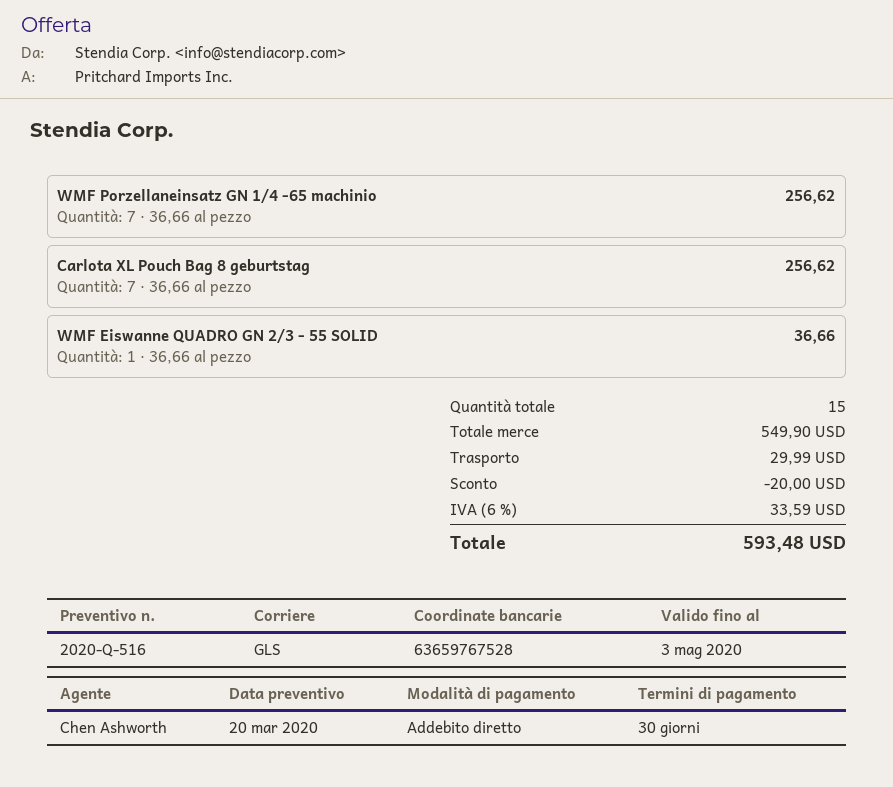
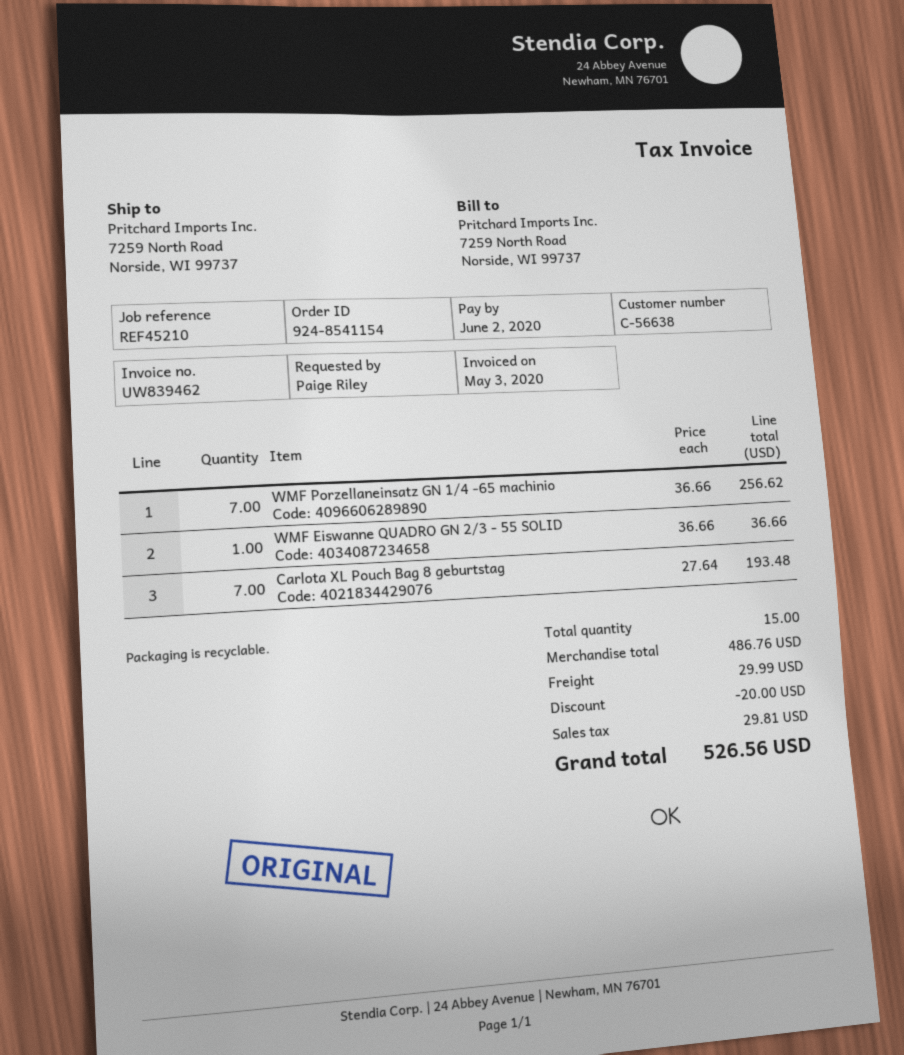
Carlota XL Pouch Bag 8 geburtstag: 7 x 36.66 = 256.62 -> 7 x 27.64 = 193.48
subtotal: 549.90 -> 486.76
tax: 33.59 -> 29.81
total: 593.48 -> 526.56

